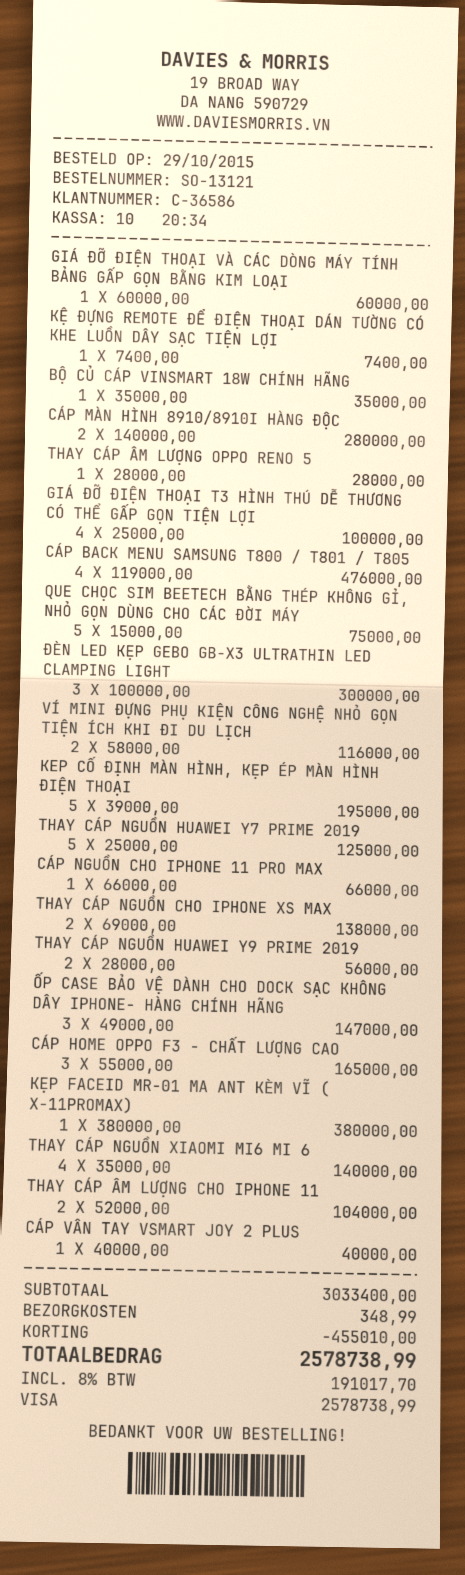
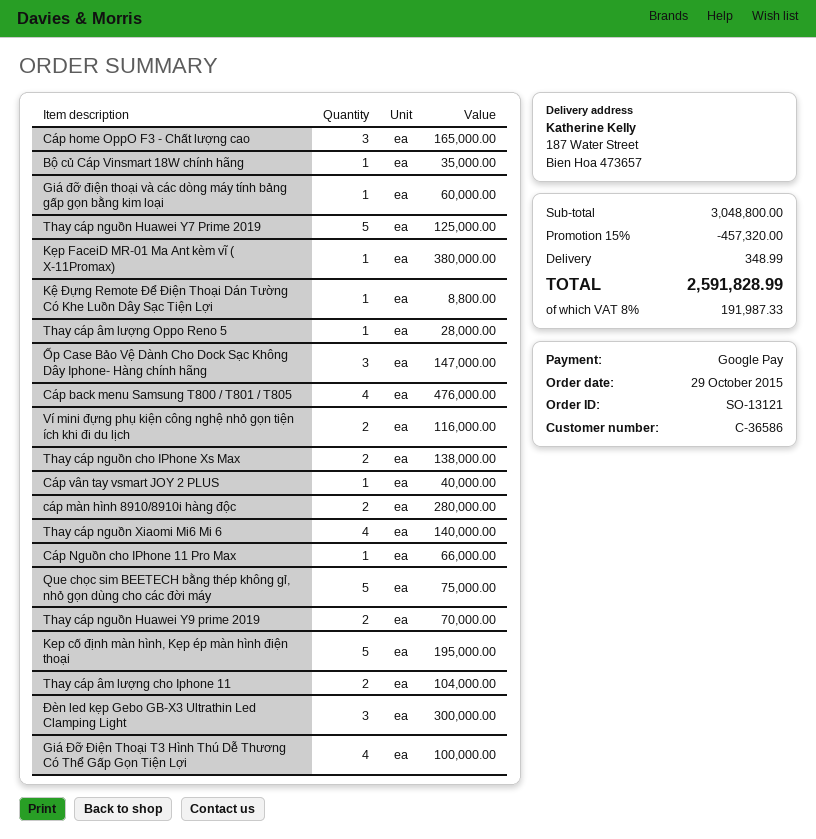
payment method: Visa -> Google Pay
KỆ ĐỰNG REMOTE ĐỂ ĐIỆN THOẠI DÁN TƯỜNG CÓ KHE LUỒN DÂY SẠC TIỆN LỢI: 1 for 7400.00 -> 1 for 8800.00
THAY CÁP NGUỒN HUAWEI Y9 PRIME 2019: 2 for 56000.00 -> 2 for 70000.00
subtotal: 3033400.00 -> 3048800.00
discount: 455010.00 -> 457320.00
tax: 8% = 191017.70 -> 8% = 191987.33
total: 2578738.99 -> 2591828.99

